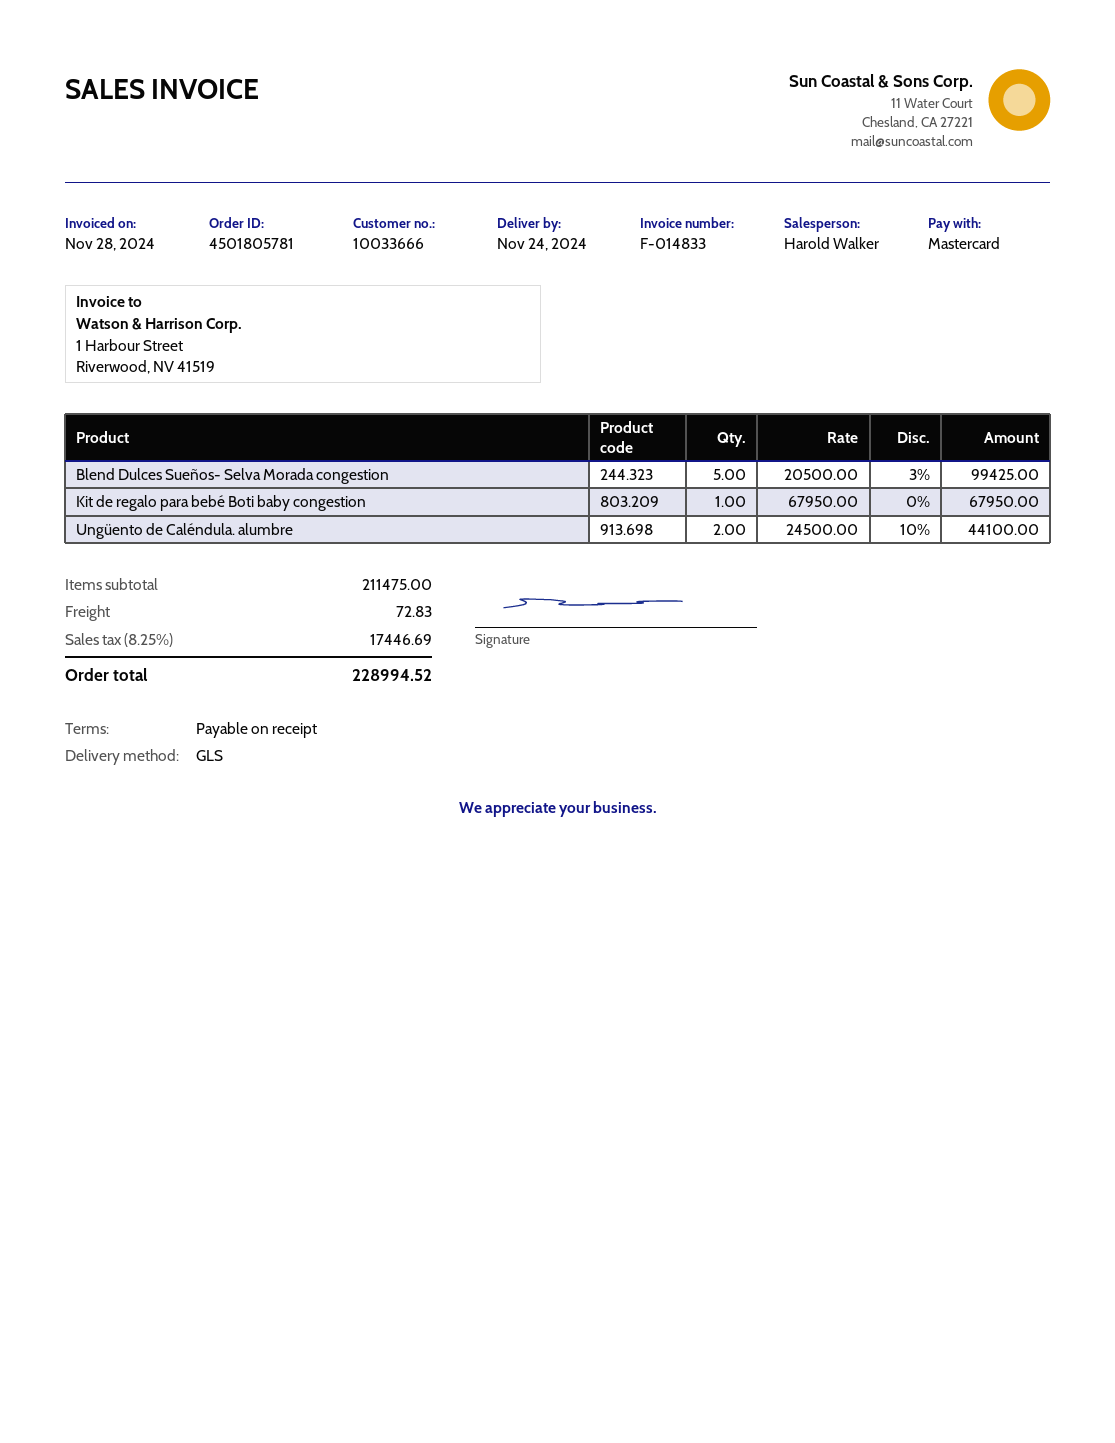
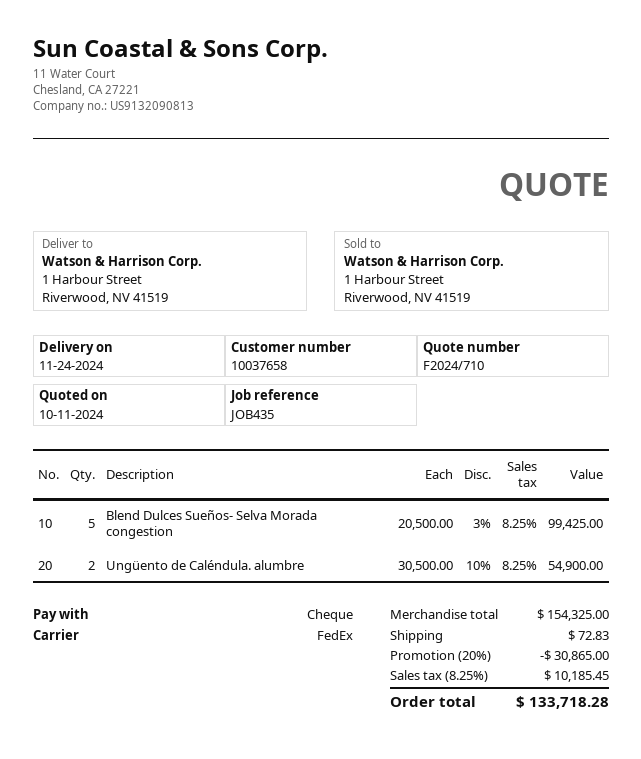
customer number: 10033666 -> 10037658
payment method: Mastercard -> cheque
shipping method: GLS -> FedEx
Kit de regalo para bebé Boti baby congestion: 1 x 67950.00 = 67950.00 -> none
Ungüento de Caléndula. alumbre: 2 x 24500.00 - 10% = 44100.00 -> 2 x 30500.00 - 10% = 54900.00
subtotal: 211475.00 -> 154325.00
discount: none -> 20% = 30865.00
tax: 8.25% = 17446.69 -> 8.25% = 10185.45
total: 228994.52 -> 133718.28

